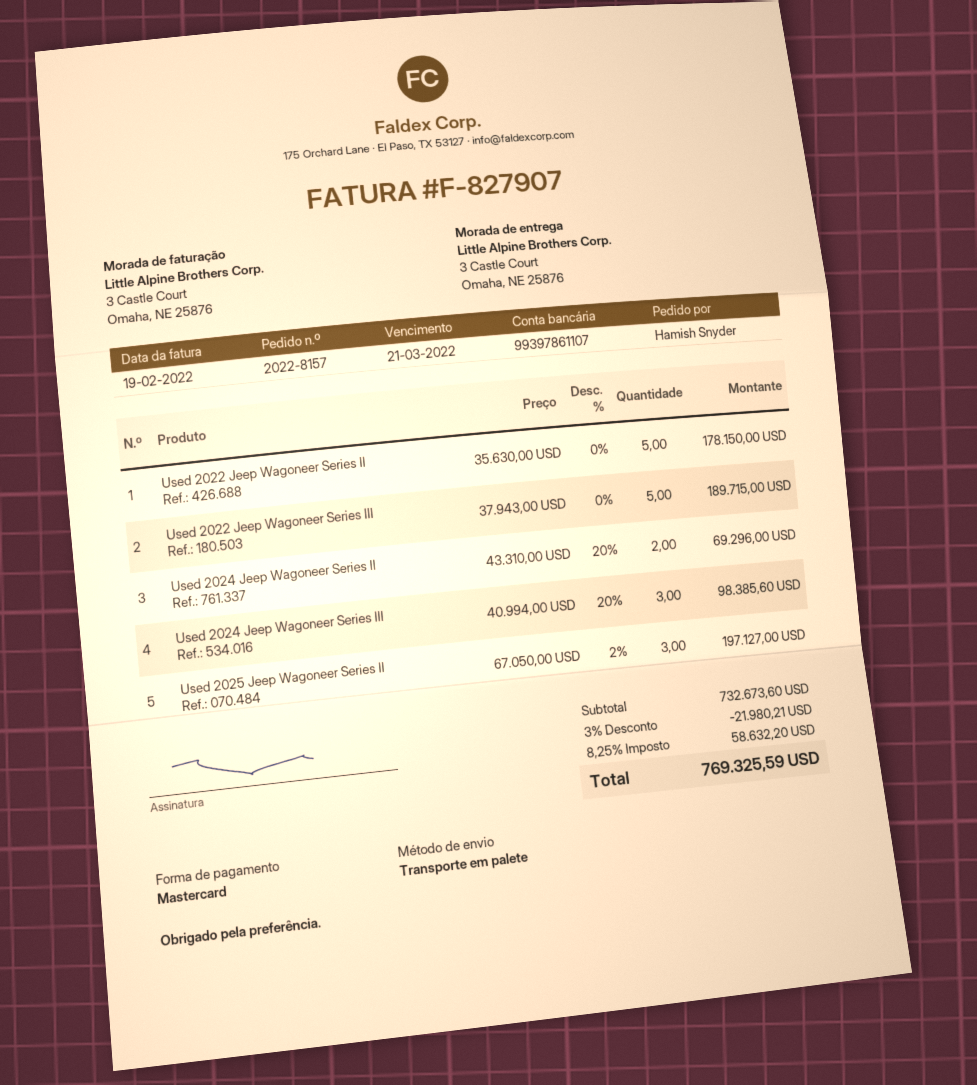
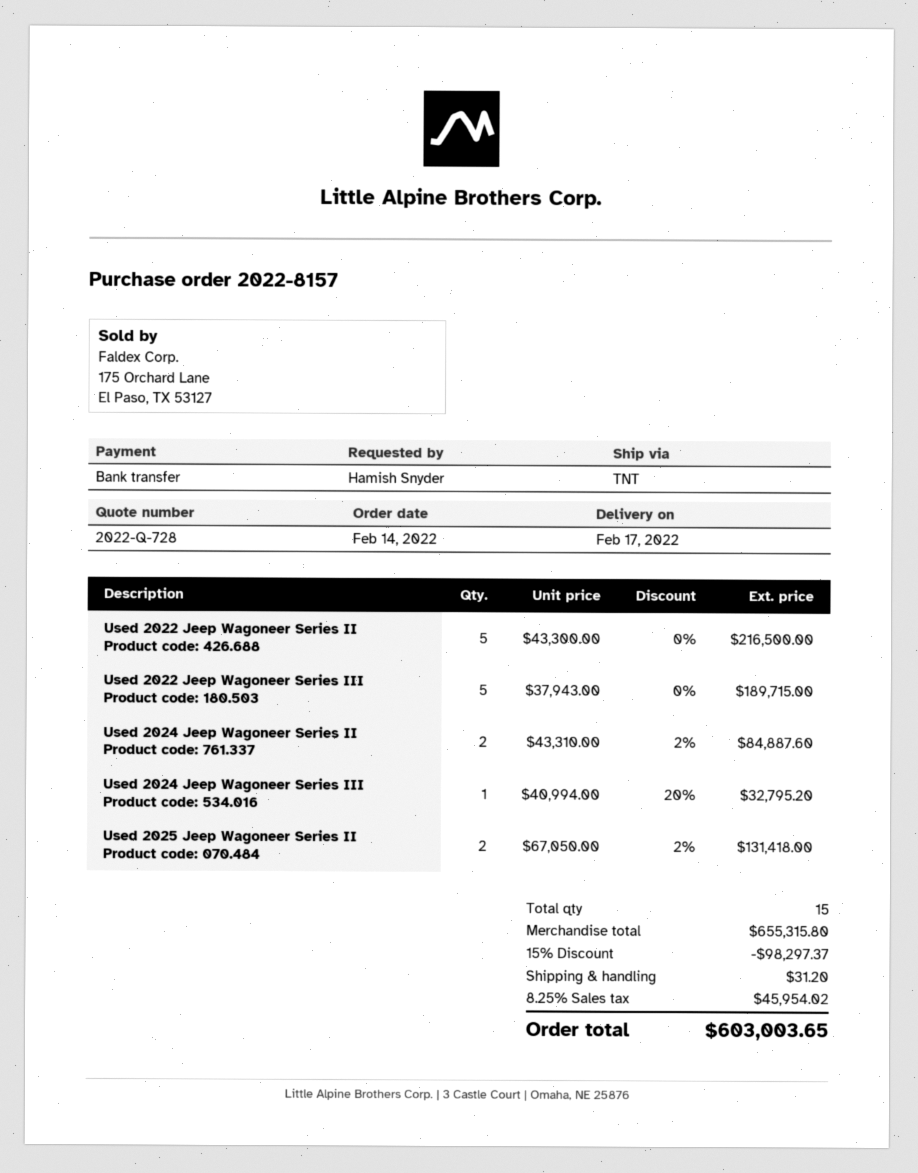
payment method: Mastercard -> bank transfer
shipping method: pallet freight -> TNT
Used 2022 Jeep Wagoneer Series II: 5 x 35630.00 = 178150.00 -> 5 x 43300.00 = 216500.00
Used 2024 Jeep Wagoneer Series II: 2 x 43310.00 - 20% = 69296.00 -> 2 x 43310.00 - 2% = 84887.60
Used 2024 Jeep Wagoneer Series III: 3 x 40994.00 - 20% = 98385.60 -> 1 x 40994.00 - 20% = 32795.20
Used 2025 Jeep Wagoneer Series II: 3 x 67050.00 - 2% = 197127.00 -> 2 x 67050.00 - 2% = 131418.00
subtotal: 732673.60 -> 655315.80
discount: 3% = 21980.21 -> 15% = 98297.37
shipping: none -> 31.20
tax: 8.25% = 58632.20 -> 8.25% = 45954.02
total: 769325.59 -> 603003.65

